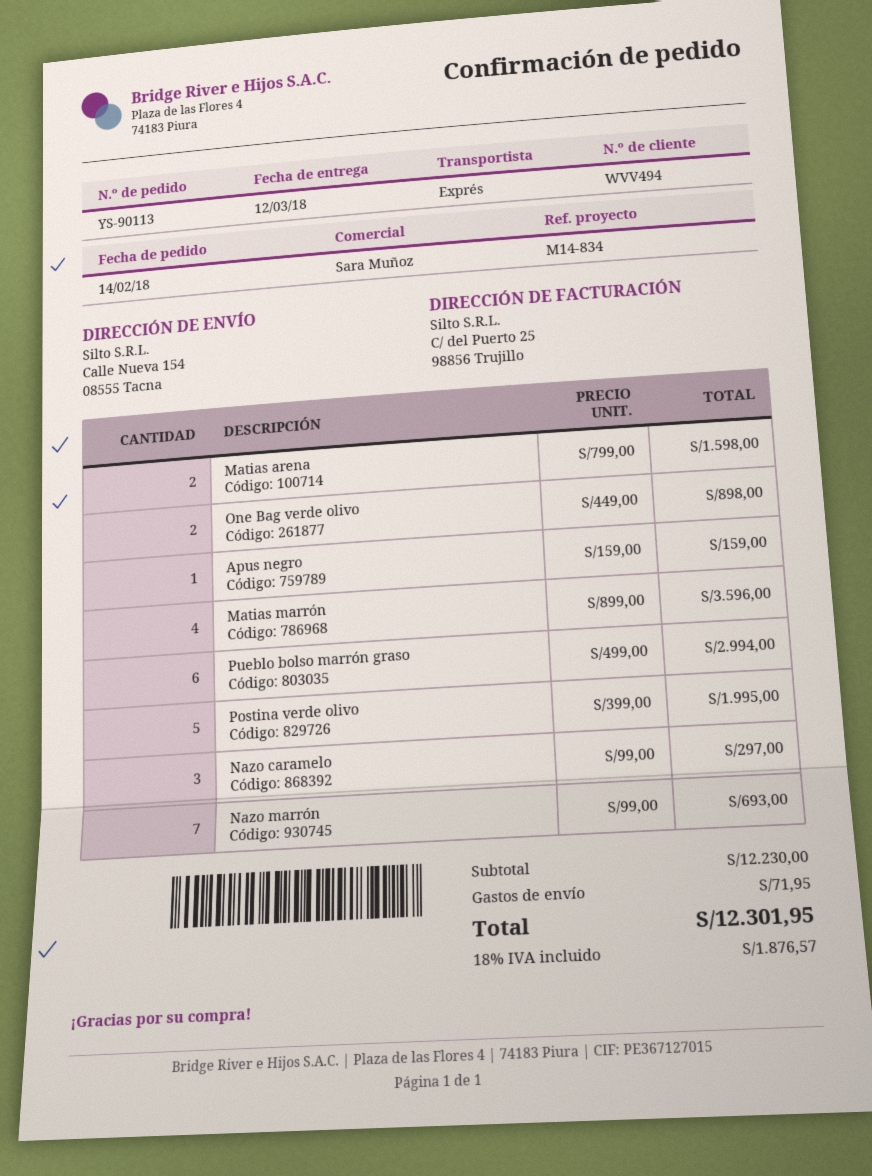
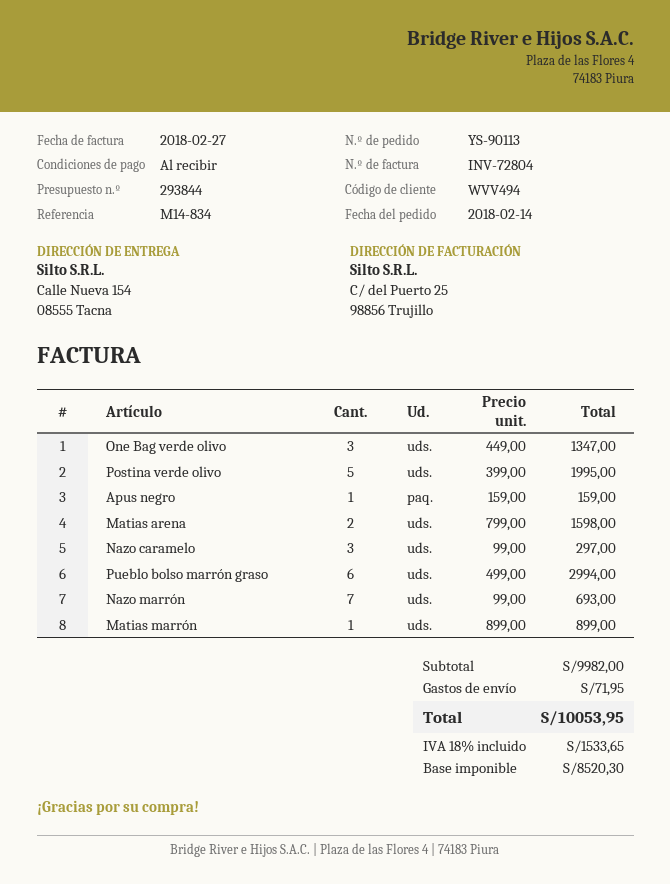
One Bag verde olivo: 2 x 449.00 = 898.00 -> 3 x 449.00 = 1347.00
Matias marrón: 4 x 899.00 = 3596.00 -> 1 x 899.00 = 899.00
subtotal: 12230.00 -> 9982.00
tax: 18% = 1876.57 -> 18% = 1533.65
total: 12301.95 -> 10053.95

